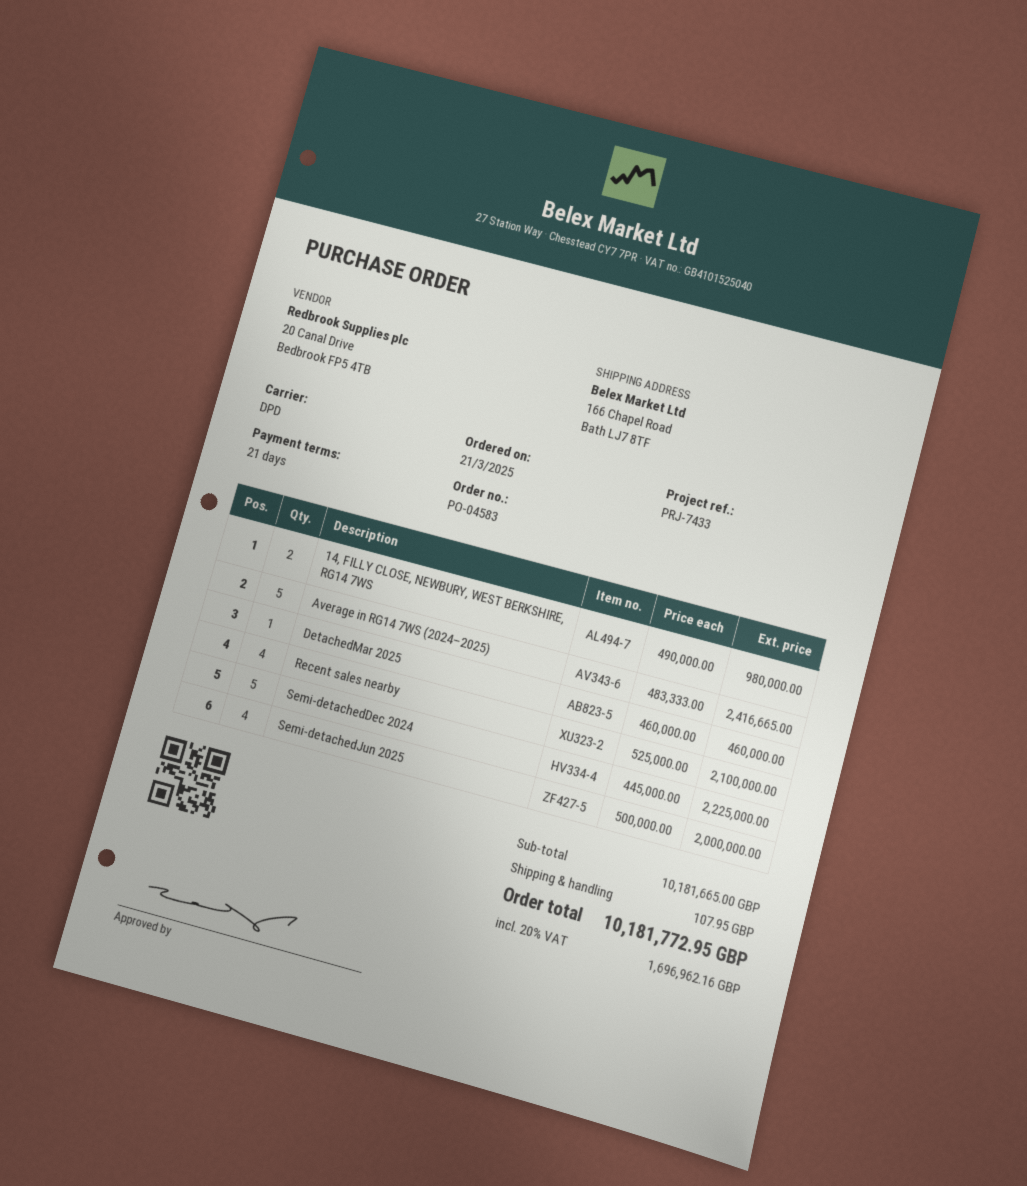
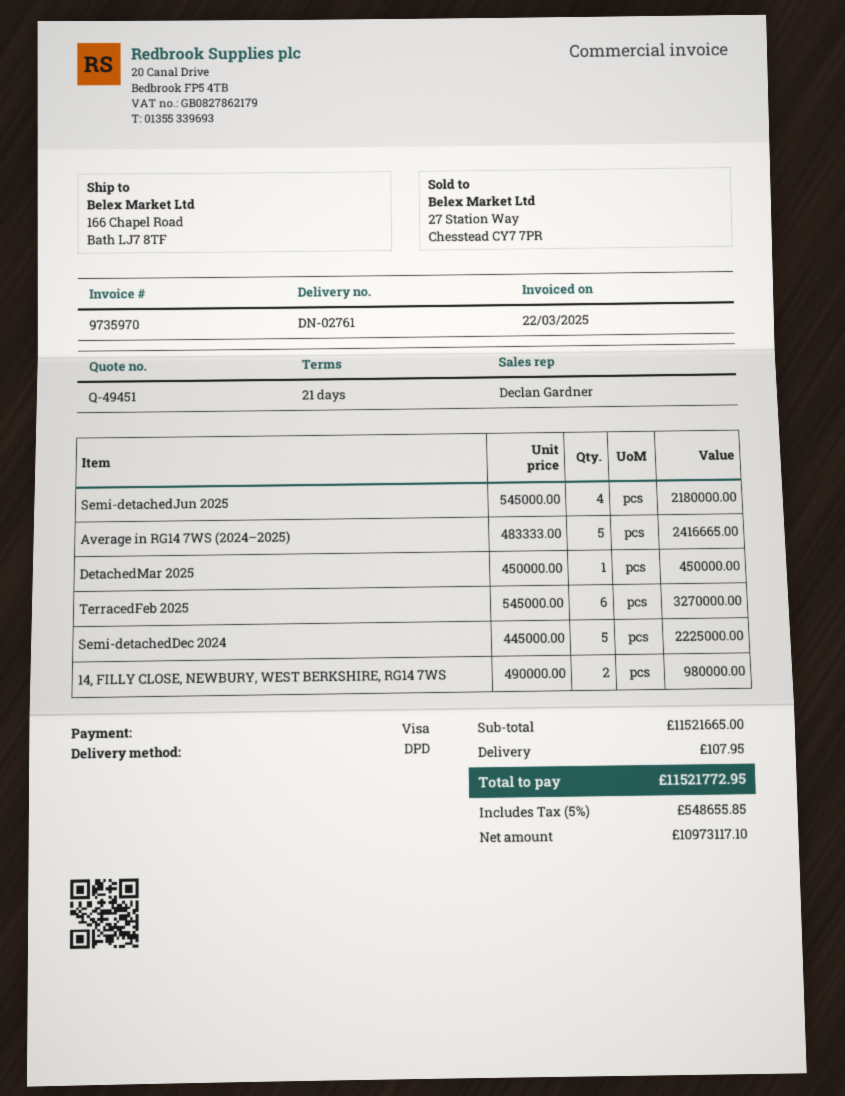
DetachedMar 2025: 1 x 460000.00 = 460000.00 -> 1 x 450000.00 = 450000.00
Recent sales nearby: 4 x 525000.00 = 2100000.00 -> none
Semi-detachedJun 2025: 4 x 500000.00 = 2000000.00 -> 4 x 545000.00 = 2180000.00
TerracedFeb 2025: none -> 6 x 545000.00 = 3270000.00
subtotal: 10181665.00 -> 11521665.00
tax: 20% = 1696962.16 -> 5% = 548655.85
total: 10181772.95 -> 11521772.95

